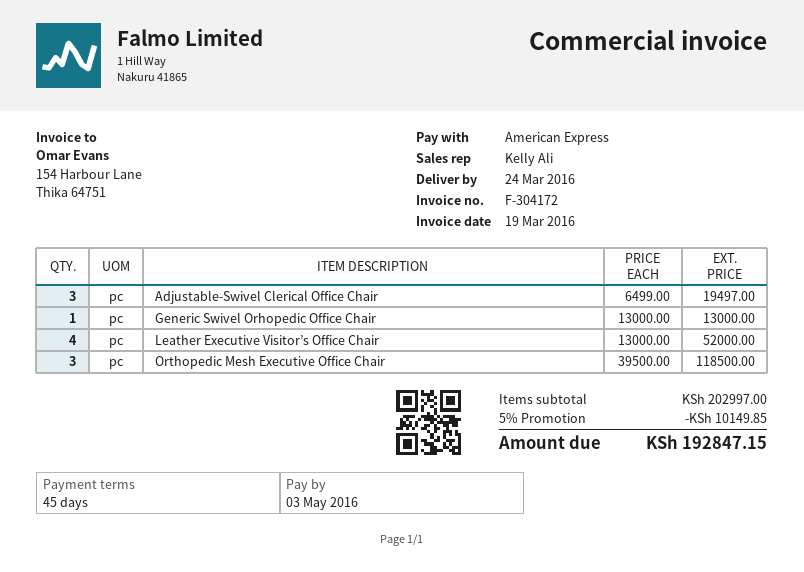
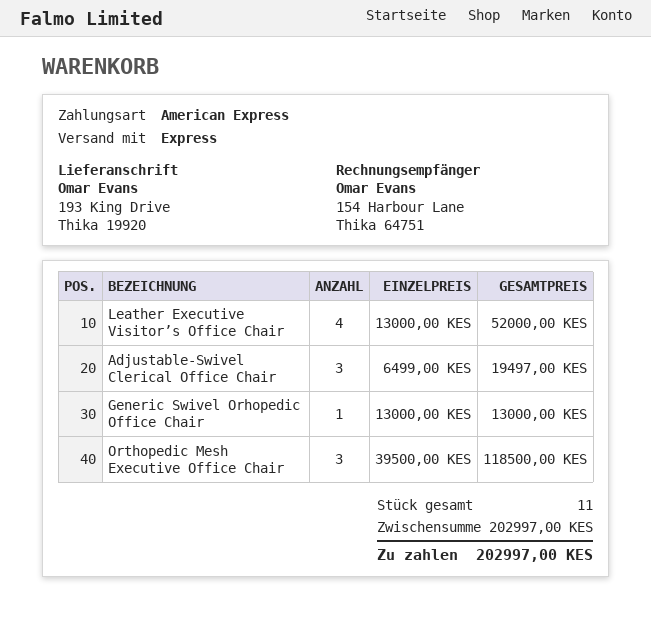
discount: 5% = 10149.85 -> none
total: 192847.15 -> 202997.00

